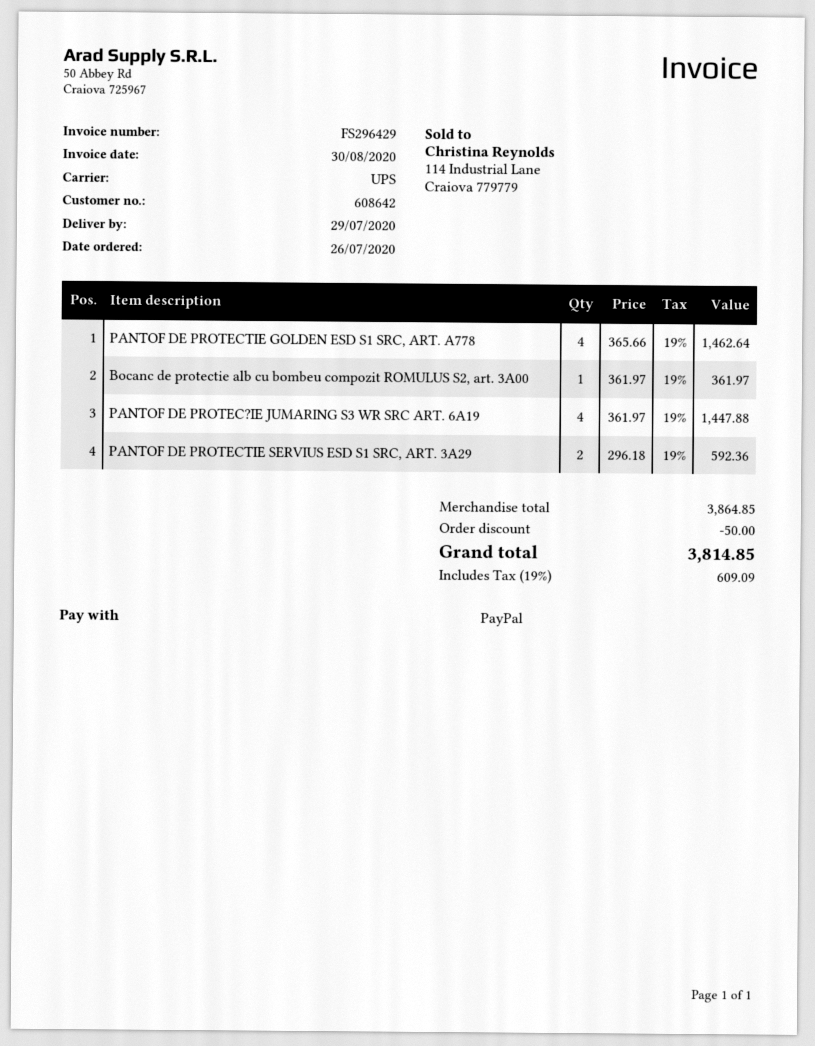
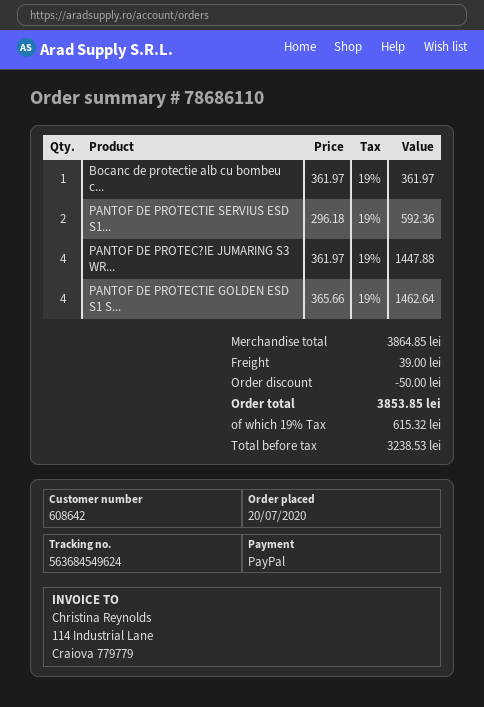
order date: 2020-07-26 -> 2020-07-20
shipping: none -> 39.00
tax: 19% = 609.09 -> 19% = 615.32
total: 3814.85 -> 3853.85

